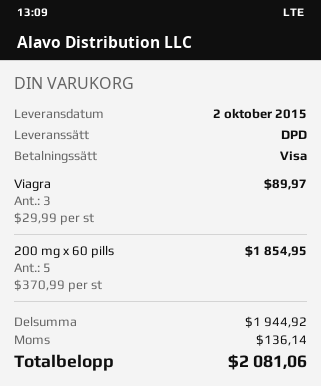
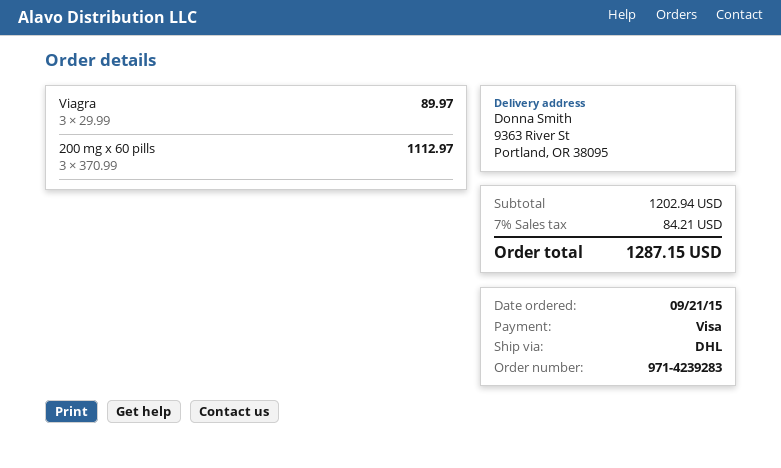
shipping method: DPD -> DHL
200 mg x 60 pills: 5 x 370.99 = 1854.95 -> 3 x 370.99 = 1112.97
subtotal: 1944.92 -> 1202.94
tax: 136.14 -> 84.21
total: 2081.06 -> 1287.15

